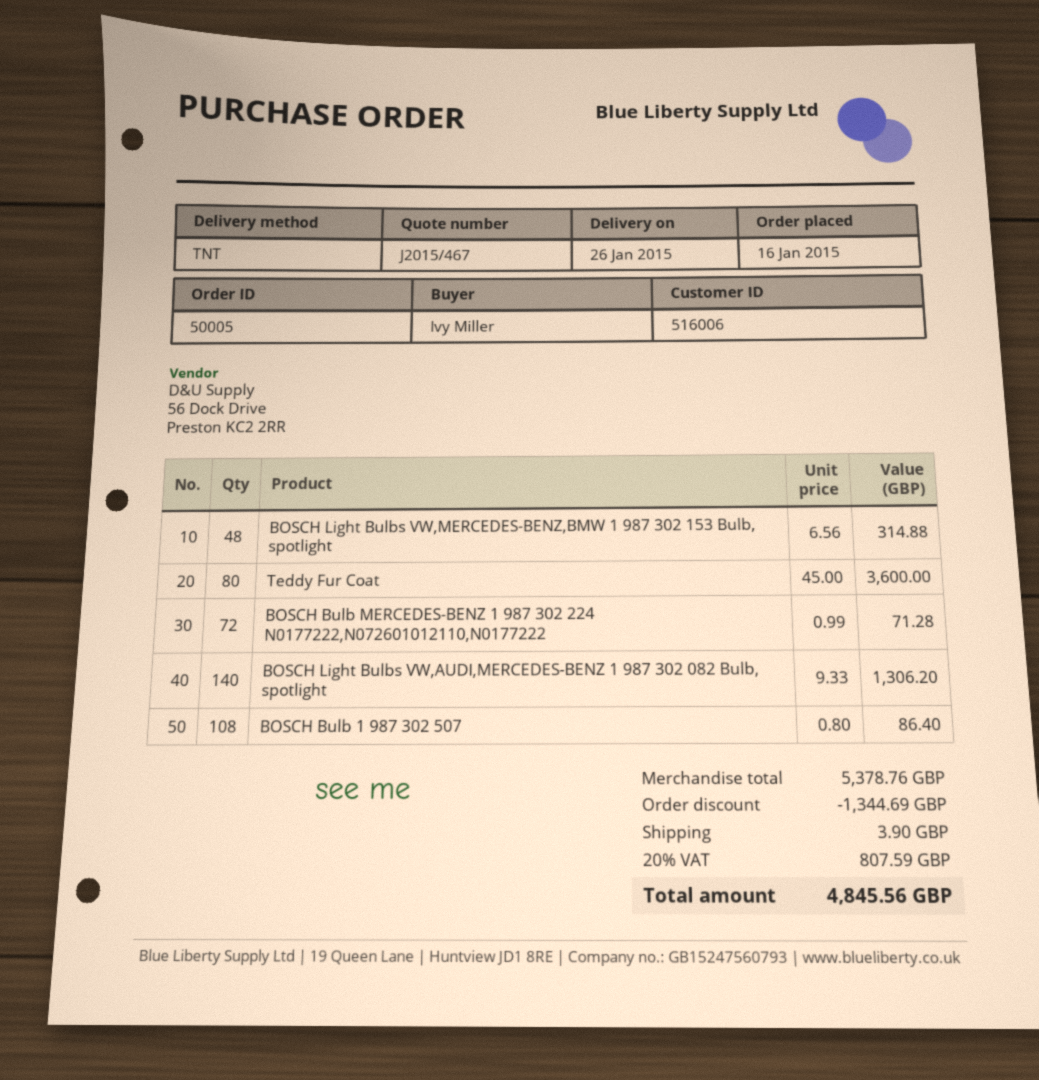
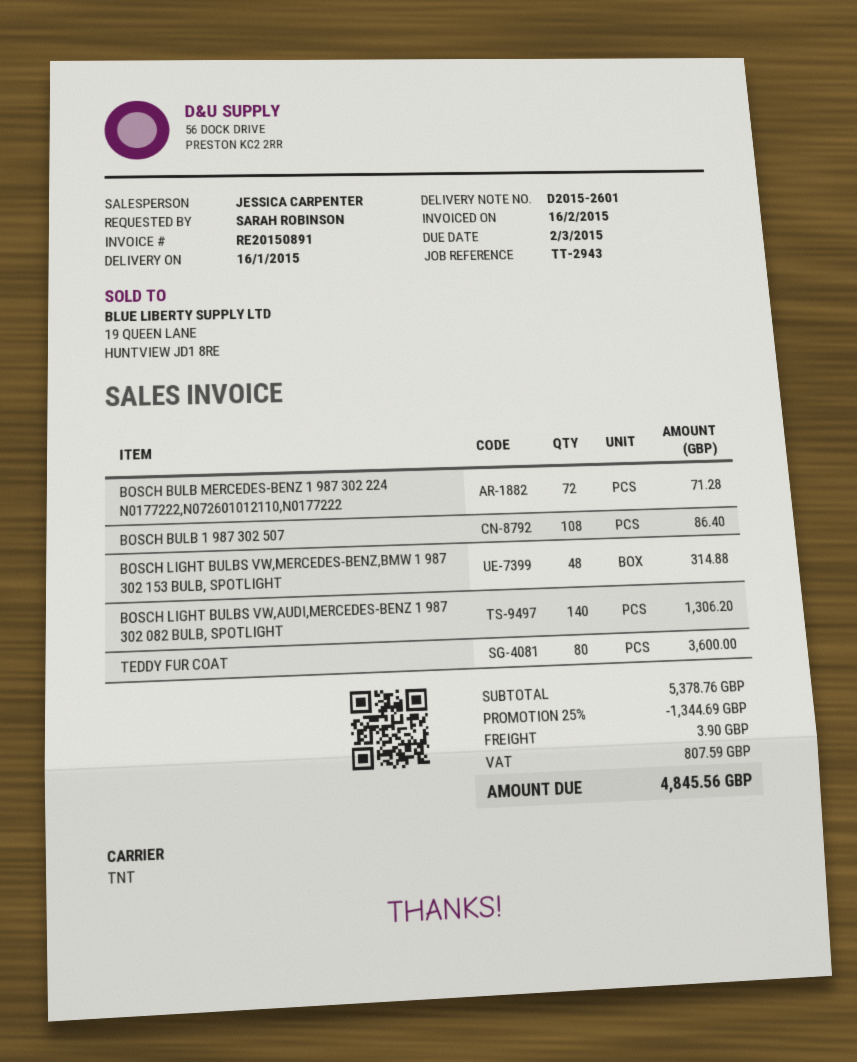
delivery date: 2015-01-26 -> 2015-01-16
ordered by: Ivy Miller -> SARAH ROBINSON

